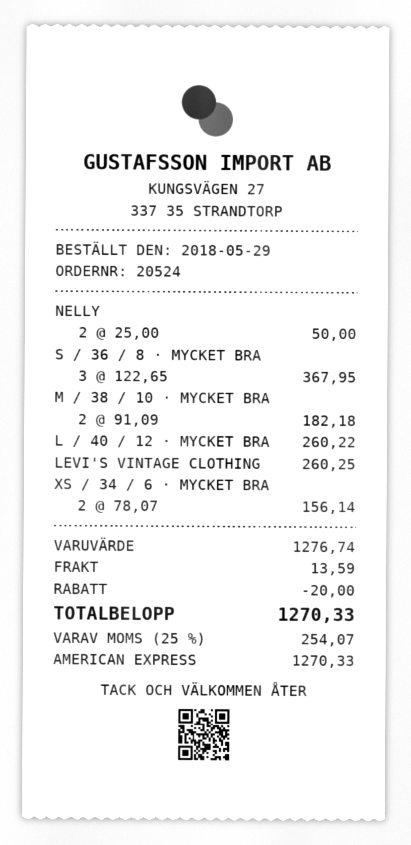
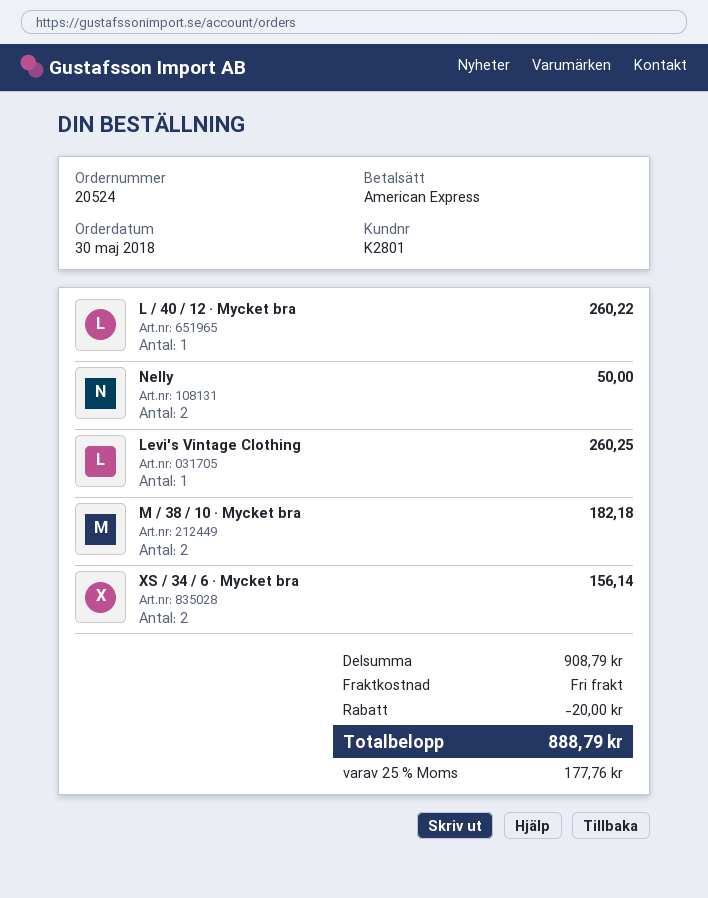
order date: 2018-05-29 -> 2018-05-30
S / 36 / 8 · MYCKET BRA: 3 for 367.95 -> none
subtotal: 1276.74 -> 908.79
shipping: 13.59 -> 0.00
tax: 25% = 254.07 -> 25% = 177.76
total: 1270.33 -> 888.79

